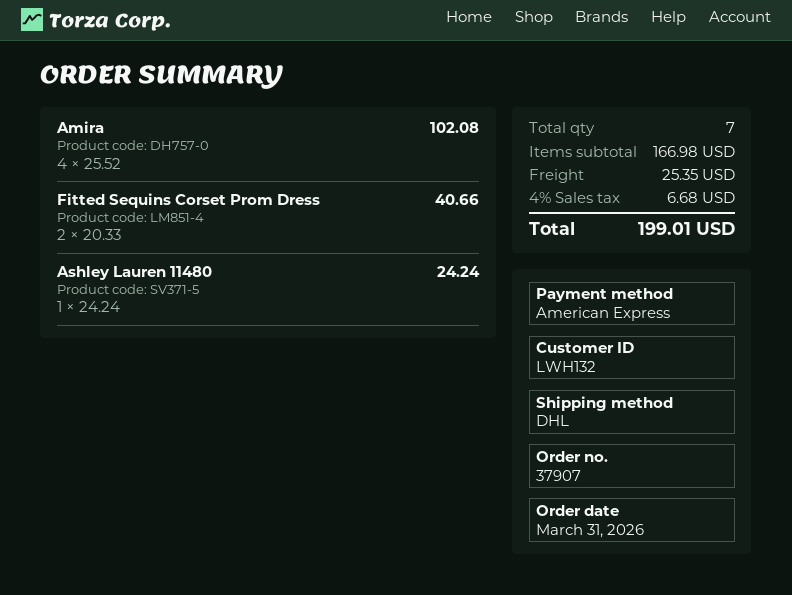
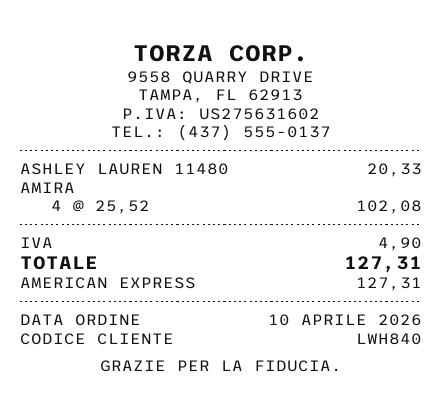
order date: 2026-03-31 -> 2026-04-10
customer number: LWH132 -> LWH840
Fitted Sequins Corset Prom Dress: 2 x 20.33 = 40.66 -> none
Ashley Lauren 11480: 1 x 24.24 = 24.24 -> 1 x 20.33 = 20.33
shipping: 25.35 -> none
tax: 6.68 -> 4.90
total: 199.01 -> 127.31

